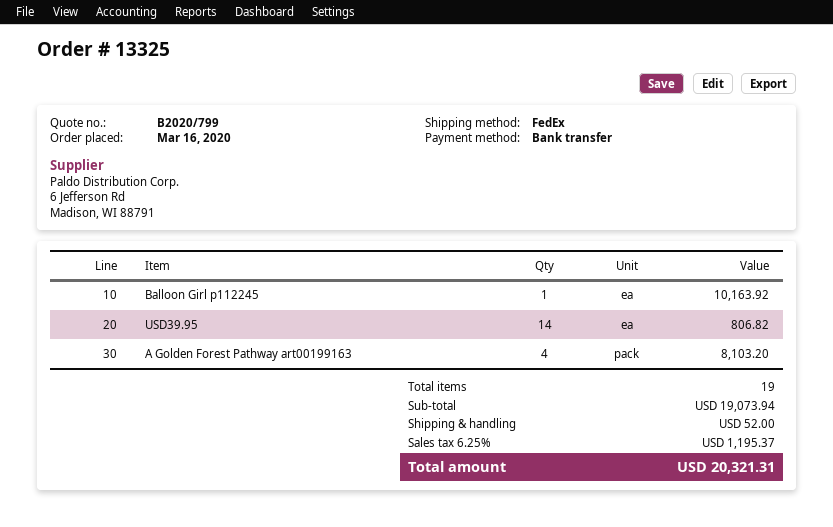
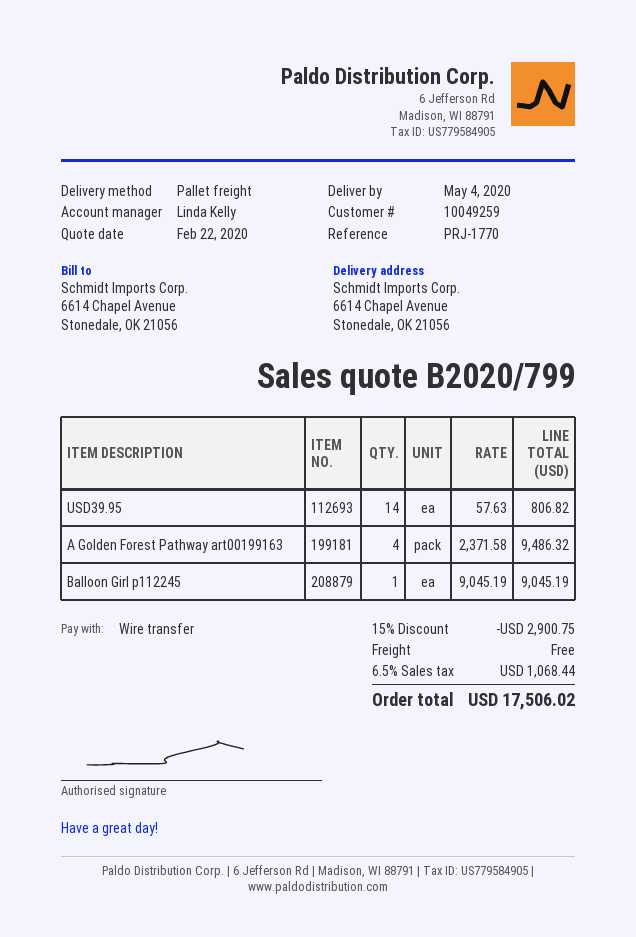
shipping method: FedEx -> pallet freight
Balloon Girl p112245: 1 for 10163.92 -> 1 for 9045.19
A Golden Forest Pathway art00199163: 4 for 8103.20 -> 4 for 9486.32
discount: none -> 15% = 2900.75
shipping: 52.00 -> 0.00
tax: 6.25% = 1195.37 -> 6.5% = 1068.44
total: 20321.31 -> 17506.02

